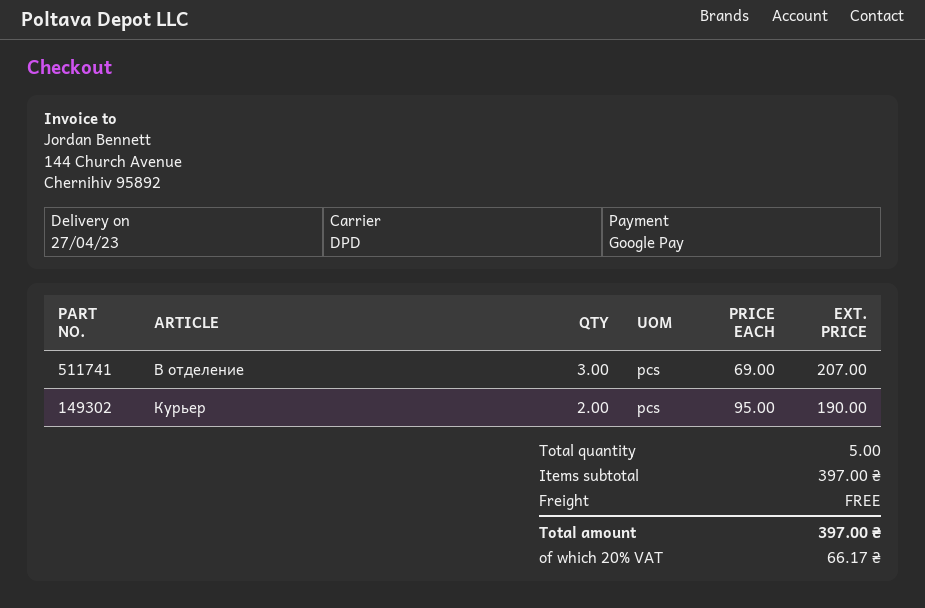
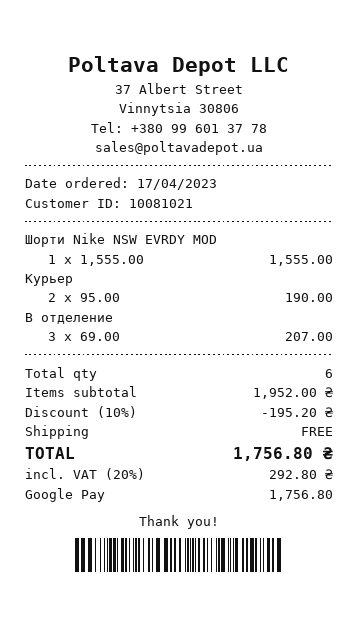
Шорти Nike NSW EVRDY MOD: none -> 1 x 1555.00 = 1555.00
total quantity: 5 -> 6
subtotal: 397.00 -> 1952.00
discount: none -> 10% = 195.20
tax: 20% = 66.17 -> 20% = 292.80
total: 397.00 -> 1756.80

